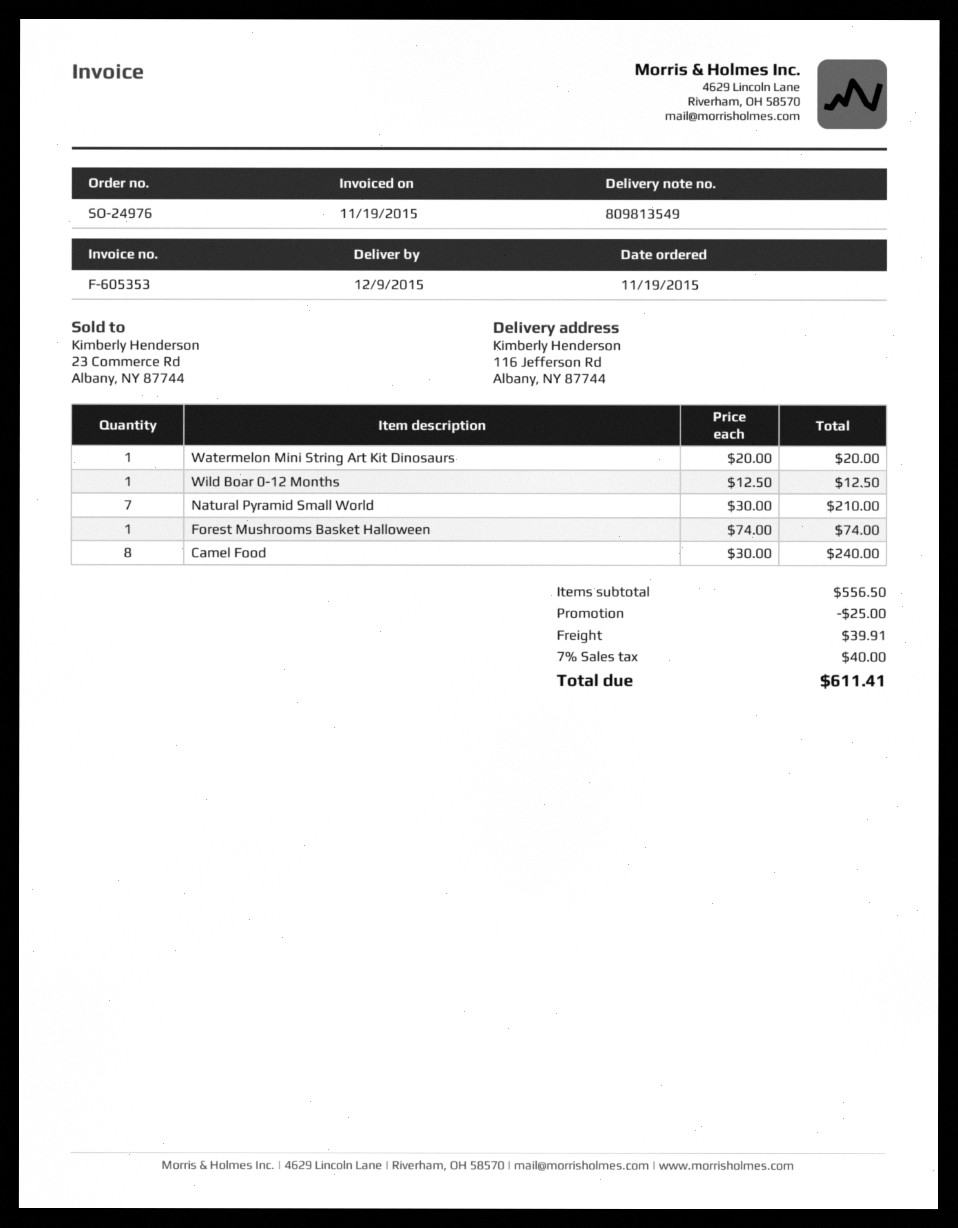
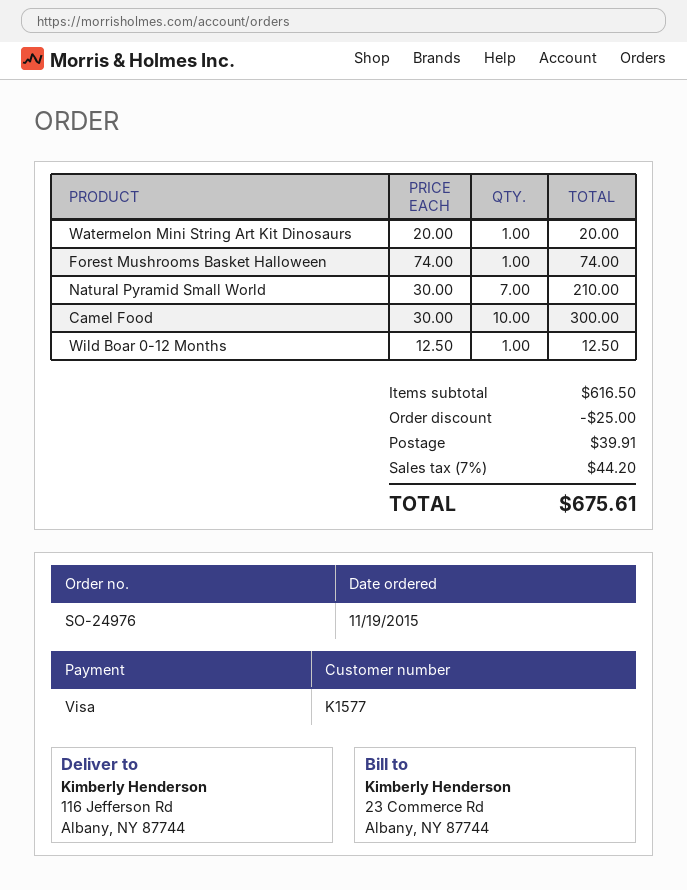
Camel Food: 8 x 30.00 = 240.00 -> 10 x 30.00 = 300.00
subtotal: 556.50 -> 616.50
tax: 7% = 40.00 -> 7% = 44.20
total: 611.41 -> 675.61

